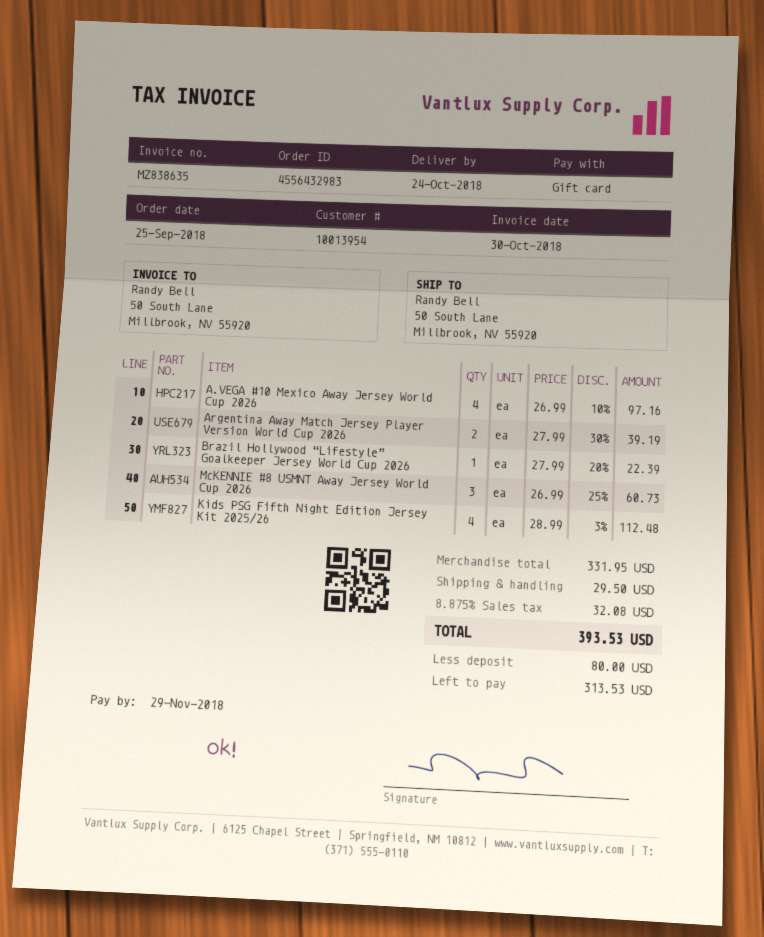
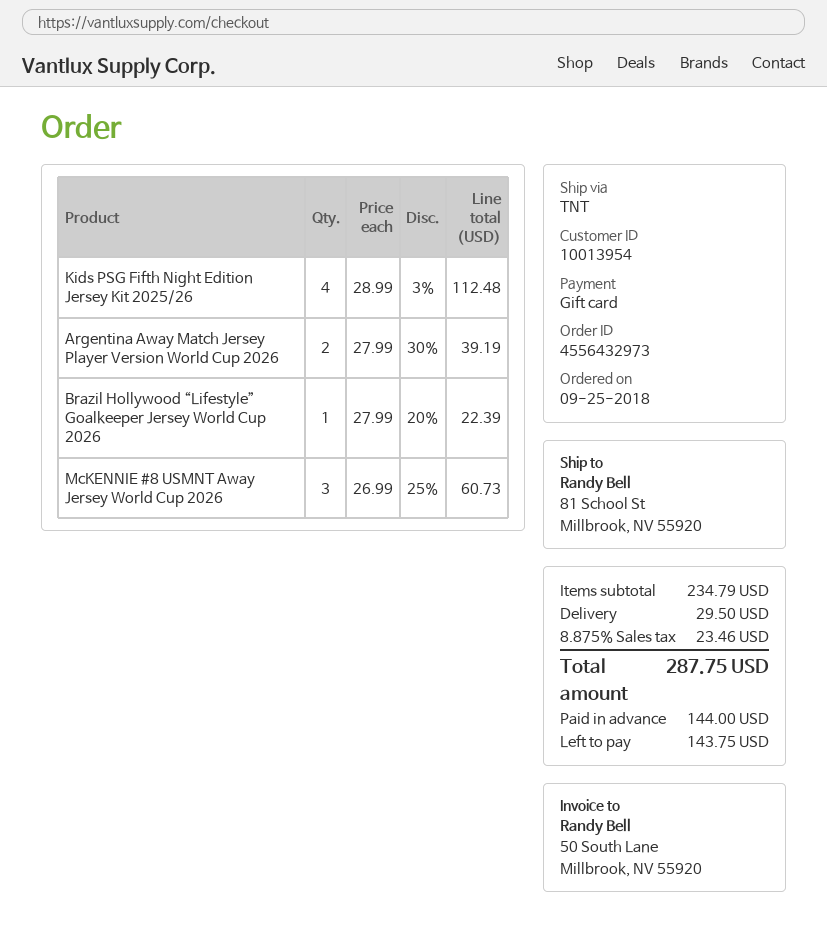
order number: 4556432983 -> 4556432973
ship to: 50 South Lane, Millbrook, NV 55920 -> 81 School St, Millbrook, NV 55920
A.VEGA #10 Mexico Away Jersey World Cup 2026: 4 x 26.99 - 10% = 97.16 -> none
subtotal: 331.95 -> 234.79
tax: 8.875% = 32.08 -> 8.875% = 23.46
total: 393.53 -> 287.75
deposit: 80.00 -> 144.00
balance: 313.53 -> 143.75

